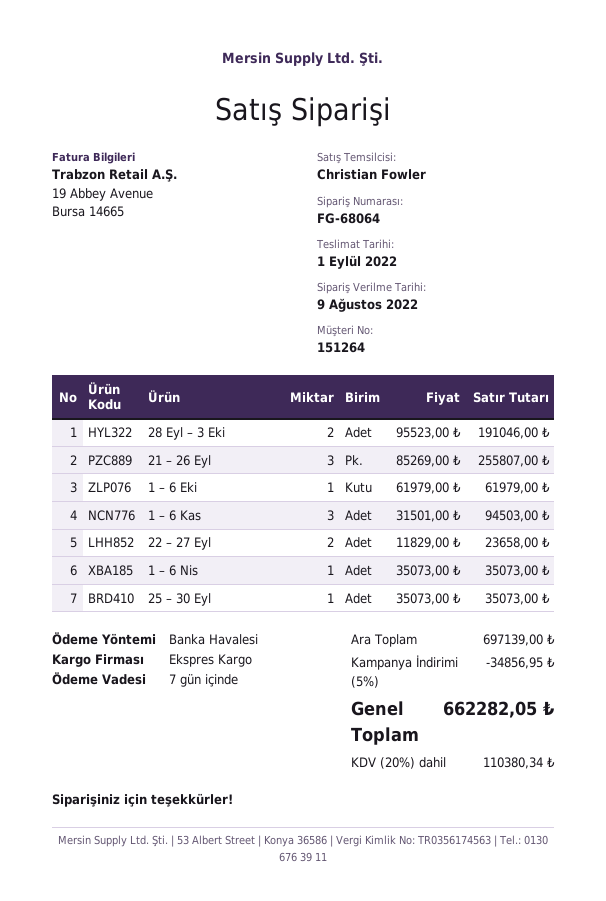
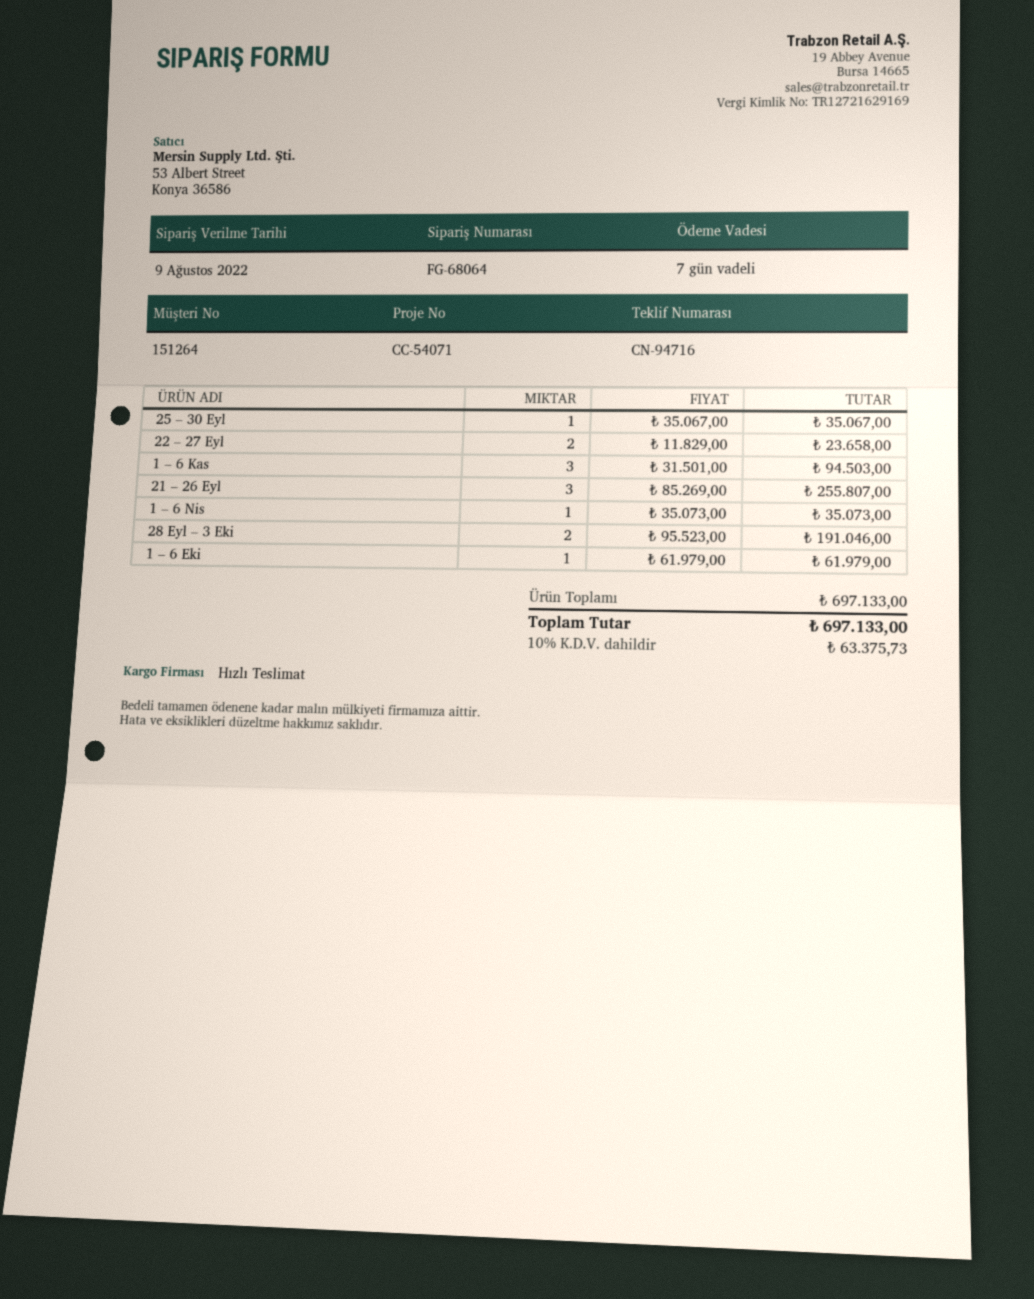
25 – 30 Eyl: 1 x 35073.00 = 35073.00 -> 1 x 35067.00 = 35067.00
subtotal: 697139.00 -> 697133.00
discount: 5% = 34856.95 -> none
tax: 20% = 110380.34 -> 10% = 63375.73
total: 662282.05 -> 697133.00

